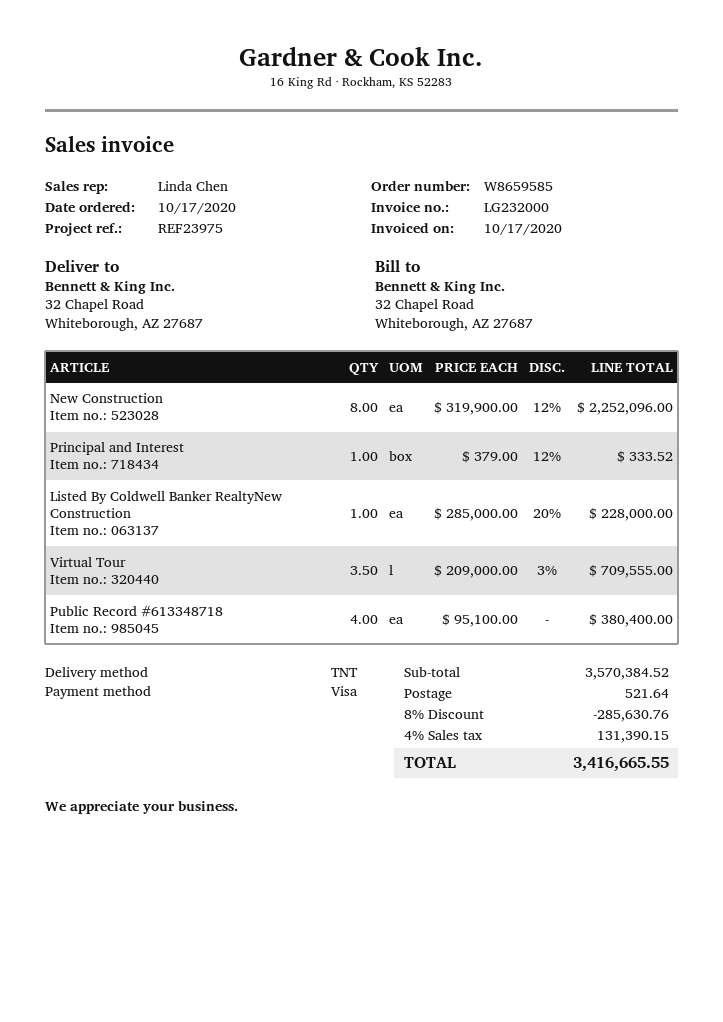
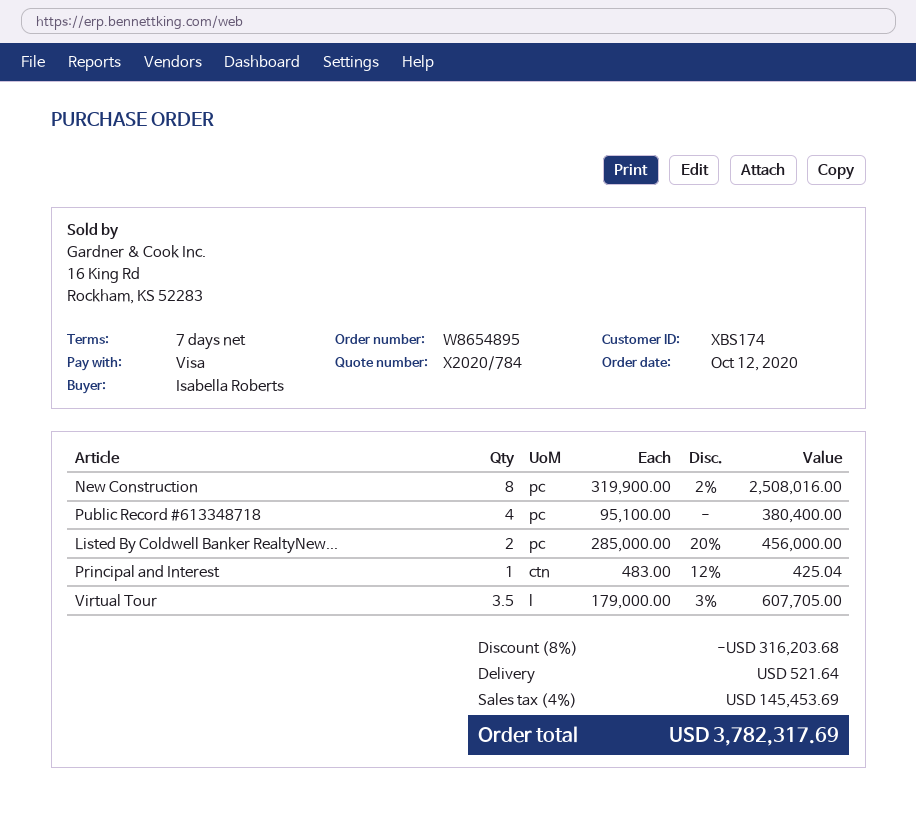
order number: W8659585 -> W8654895
order date: 2020-10-17 -> 2020-10-12
New Construction: 8 x 319900.00 - 12% = 2252096.00 -> 8 x 319900.00 - 2% = 2508016.00
Principal and Interest: 1 x 379.00 - 12% = 333.52 -> 1 x 483.00 - 12% = 425.04
Listed By Coldwell Banker RealtyNew Construction: 1 x 285000.00 - 20% = 228000.00 -> 2 x 285000.00 - 20% = 456000.00
Virtual Tour: 3.5 x 209000.00 - 3% = 709555.00 -> 3.5 x 179000.00 - 3% = 607705.00
discount: 8% = 285630.76 -> 8% = 316203.68
tax: 4% = 131390.15 -> 4% = 145453.69
total: 3416665.55 -> 3782317.69

